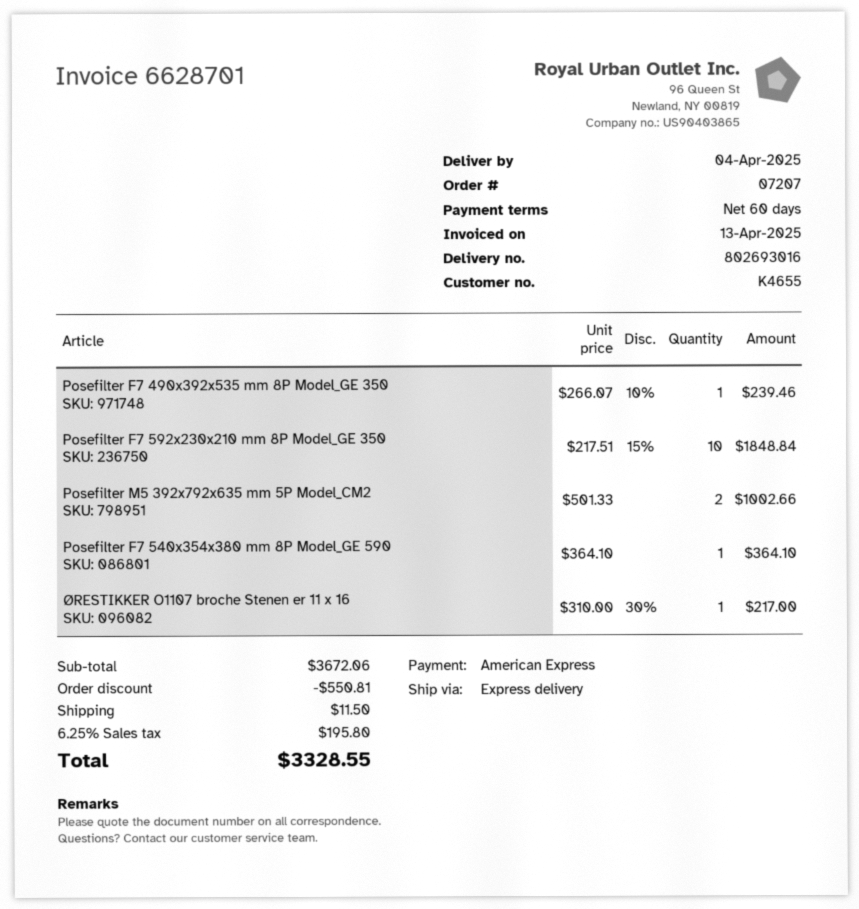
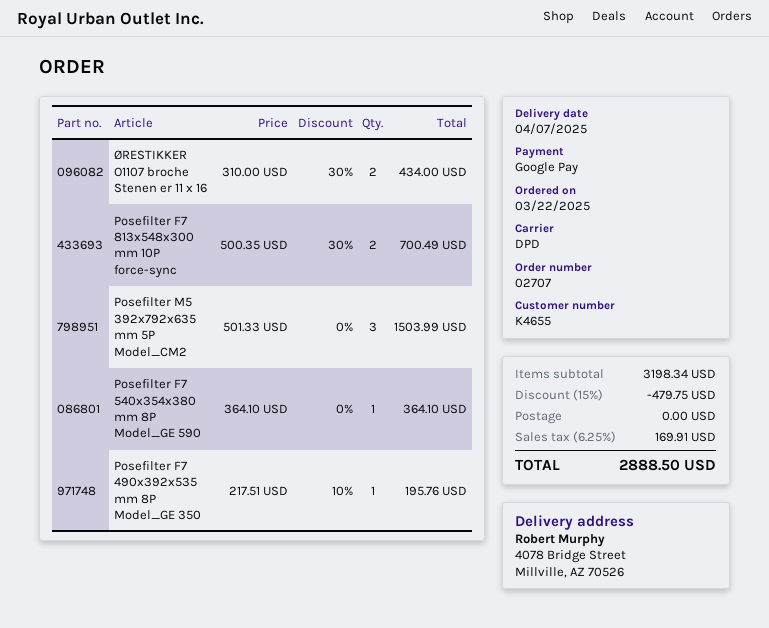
order number: 07207 -> 02707
delivery date: 2025-04-04 -> 2025-04-07
payment method: American Express -> Google Pay
shipping method: express -> DPD
Posefilter F7 490x392x535 mm 8P Model_GE 350: 1 x 266.07 - 10% = 239.46 -> 1 x 217.51 - 10% = 195.76
Posefilter F7 592x230x210 mm 8P Model_GE 350: 10 x 217.51 - 15% = 1848.84 -> none
Posefilter M5 392x792x635 mm 5P Model_CM2: 2 x 501.33 = 1002.66 -> 3 x 501.33 = 1503.99
ØRESTIKKER O1107 broche Stenen er 11 x 16: 1 x 310.00 - 30% = 217.00 -> 2 x 310.00 - 30% = 434.00
Posefilter F7 813x548x300 mm 10P force-sync: none -> 2 x 500.35 - 30% = 700.49
subtotal: 3672.06 -> 3198.34
discount: 550.81 -> 479.75
shipping: 11.50 -> 0.00
tax: 6.25% = 195.80 -> 6.25% = 169.91
total: 3328.55 -> 2888.50

